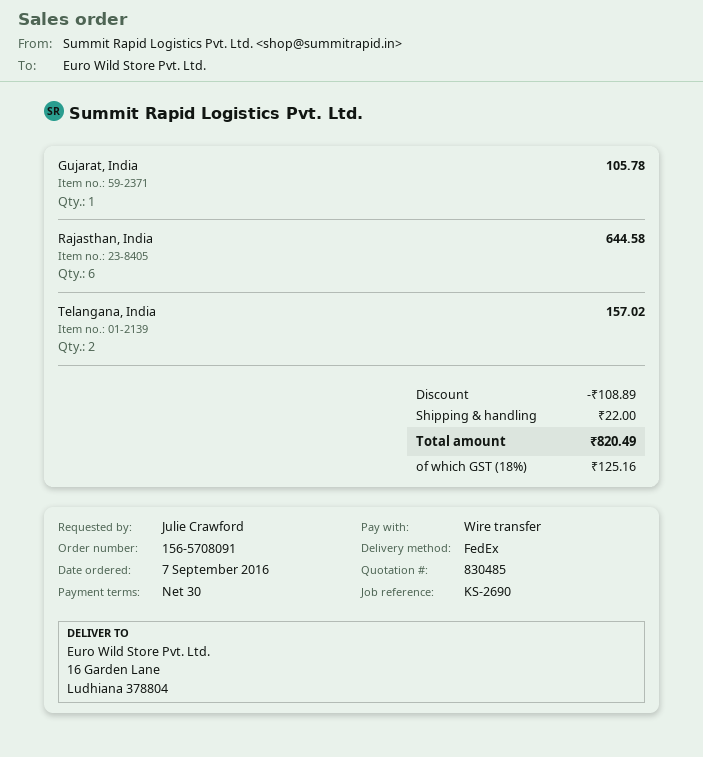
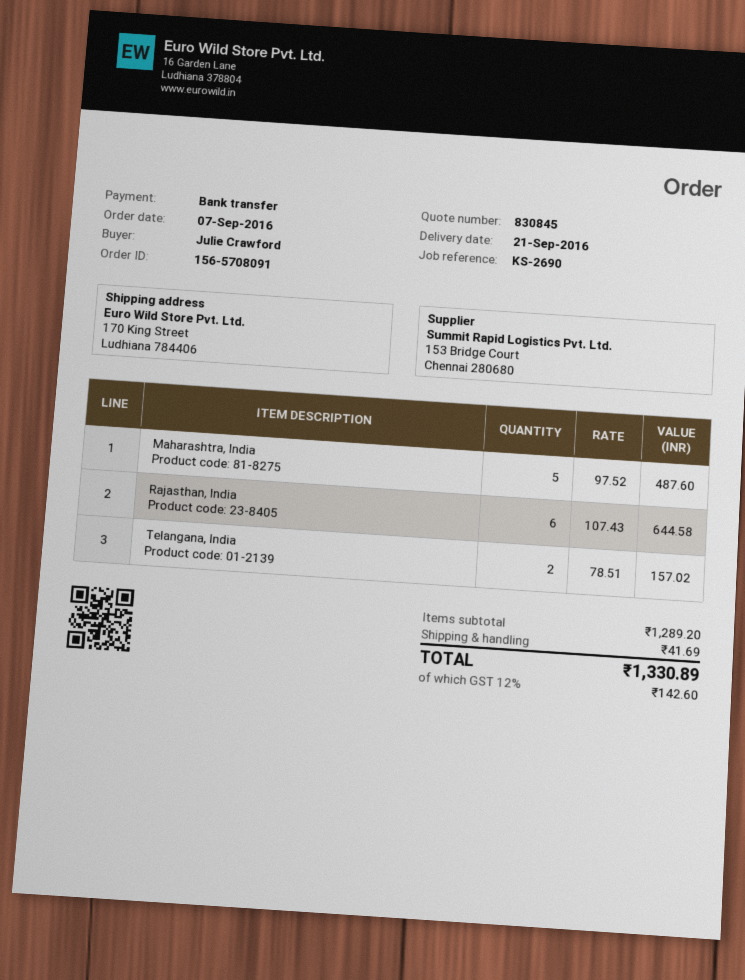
quote number: 830485 -> 830845
ship to: 16 Garden Lane, Ludhiana 378804 -> 170 King Street, Ludhiana 784406
Gujarat, India: 1 for 105.78 -> none
Maharashtra, India: none -> 5 for 487.60
discount: 108.89 -> none
shipping: 22.00 -> 41.69
tax: 18% = 125.16 -> 12% = 142.60
total: 820.49 -> 1330.89

